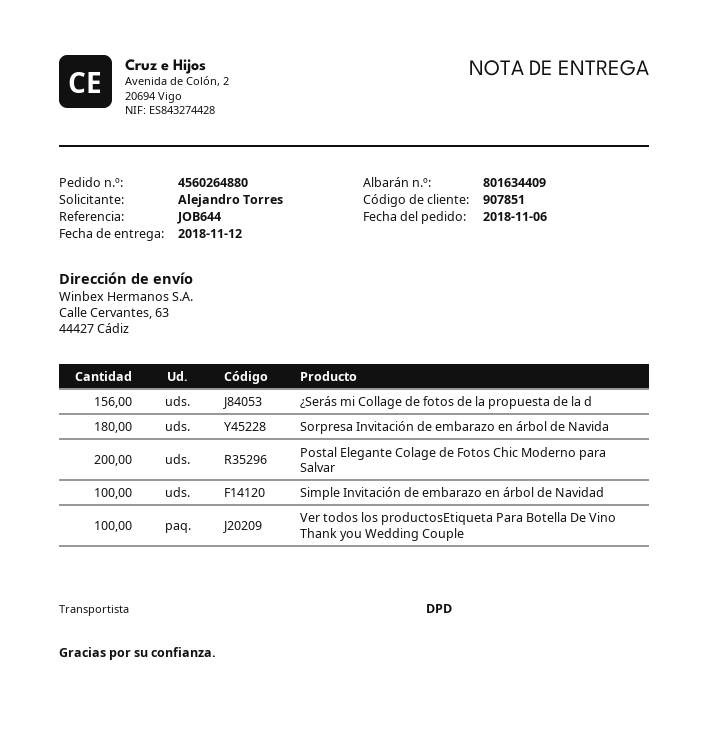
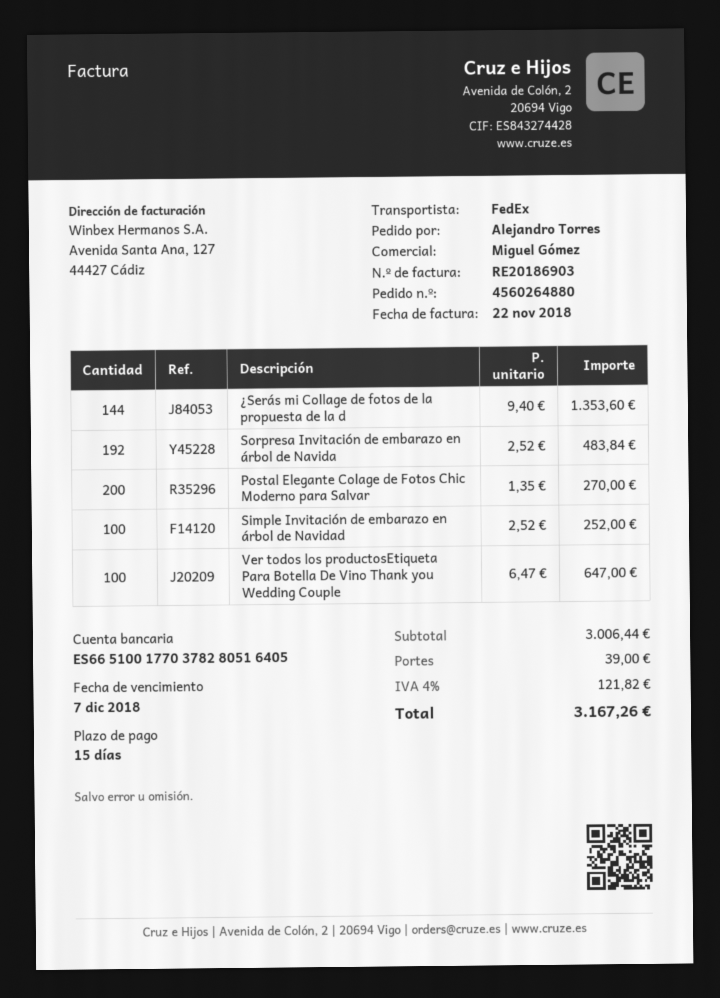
shipping method: DPD -> FedEx
¿Serás mi Collage de fotos de la propuesta de la d: 156 -> 144
Sorpresa Invitación de embarazo en árbol de Navida: 180 -> 192

